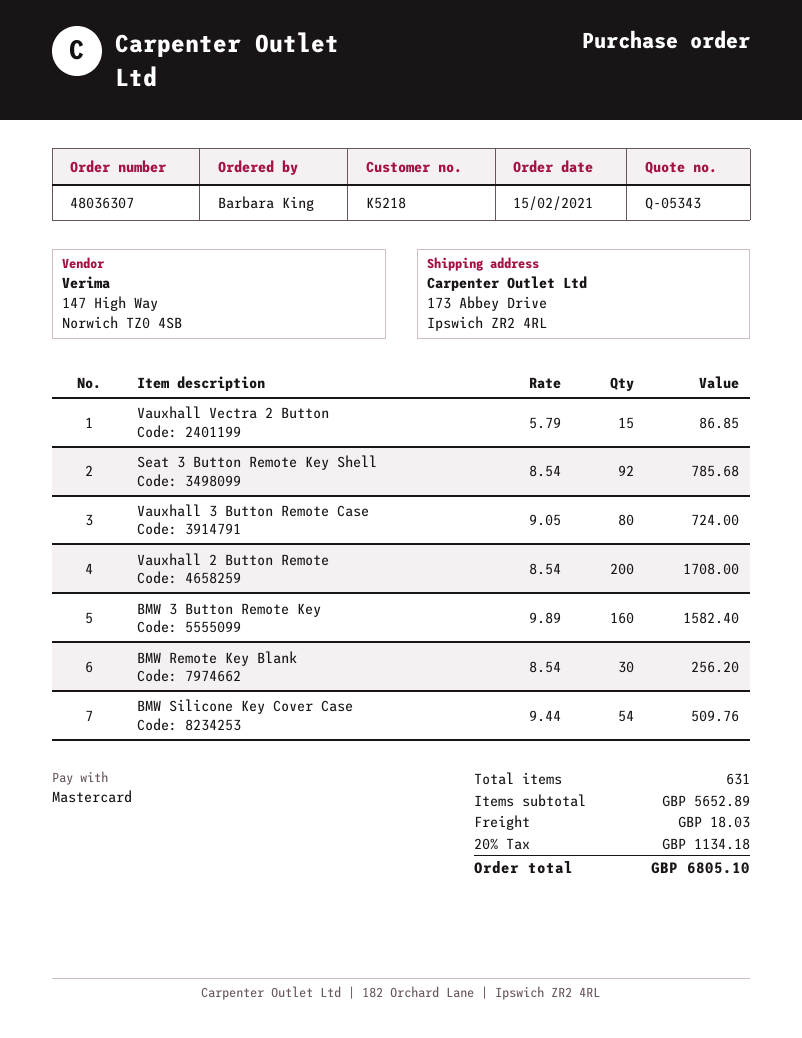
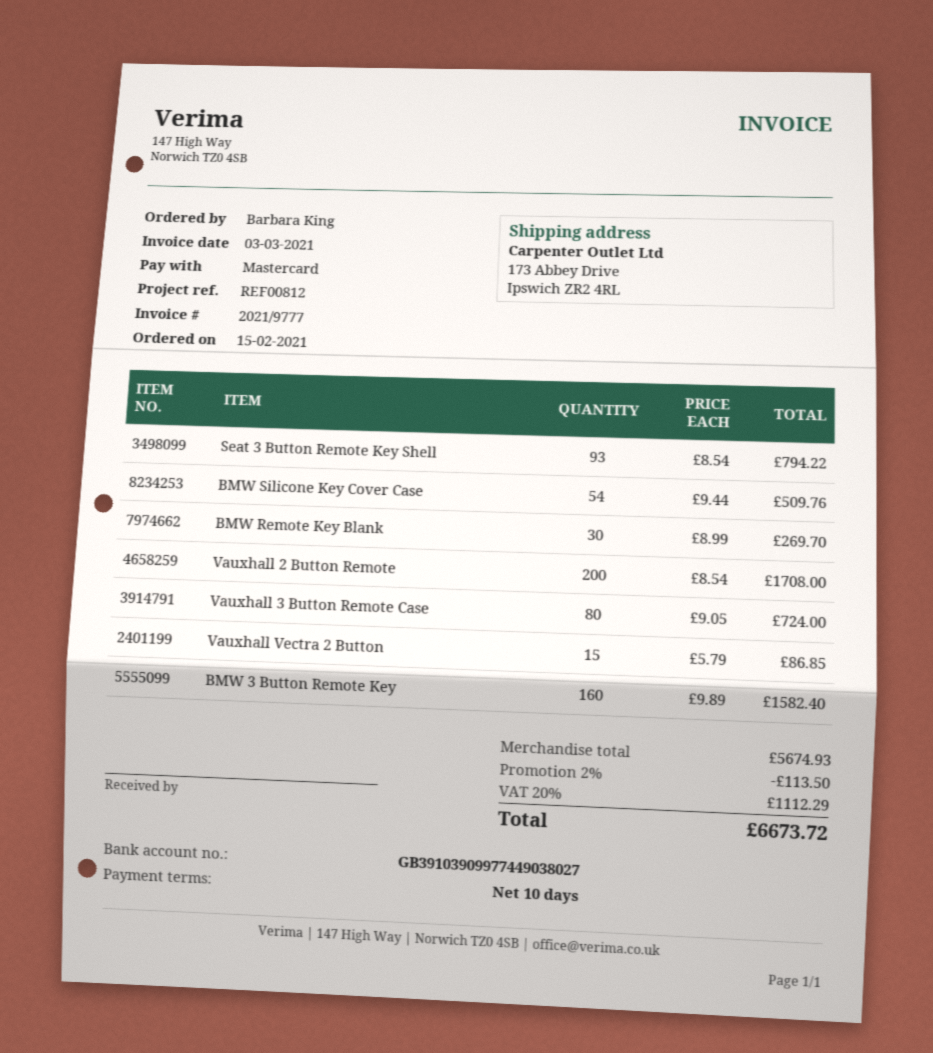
Seat 3 Button Remote Key Shell: 92 x 8.54 = 785.68 -> 93 x 8.54 = 794.22
BMW Remote Key Blank: 30 x 8.54 = 256.20 -> 30 x 8.99 = 269.70
subtotal: 5652.89 -> 5674.93
discount: none -> 2% = 113.50
shipping: 18.03 -> none
tax: 20% = 1134.18 -> 20% = 1112.29
total: 6805.10 -> 6673.72

